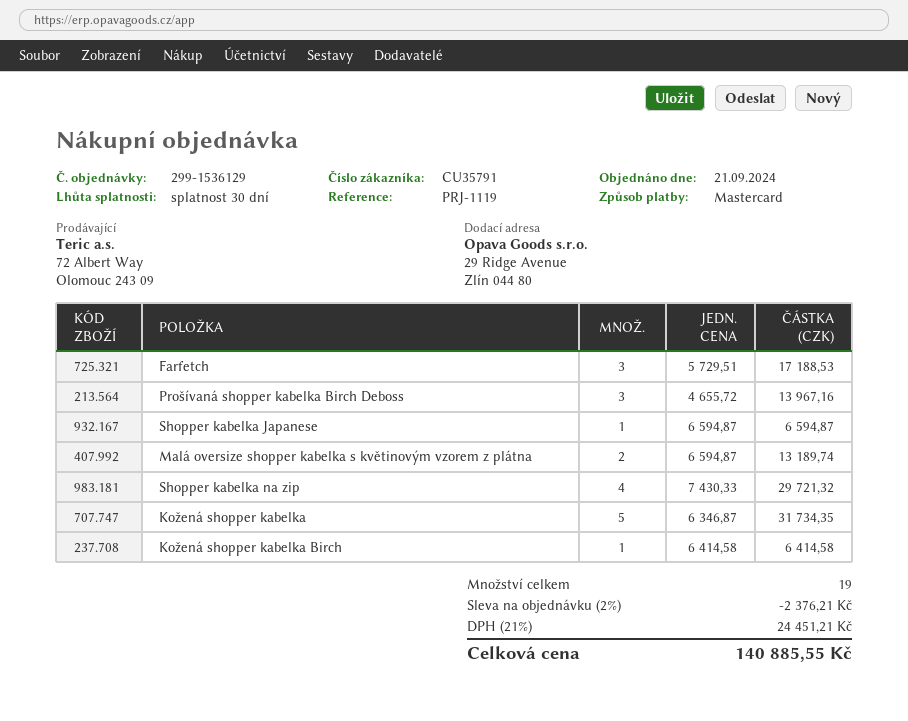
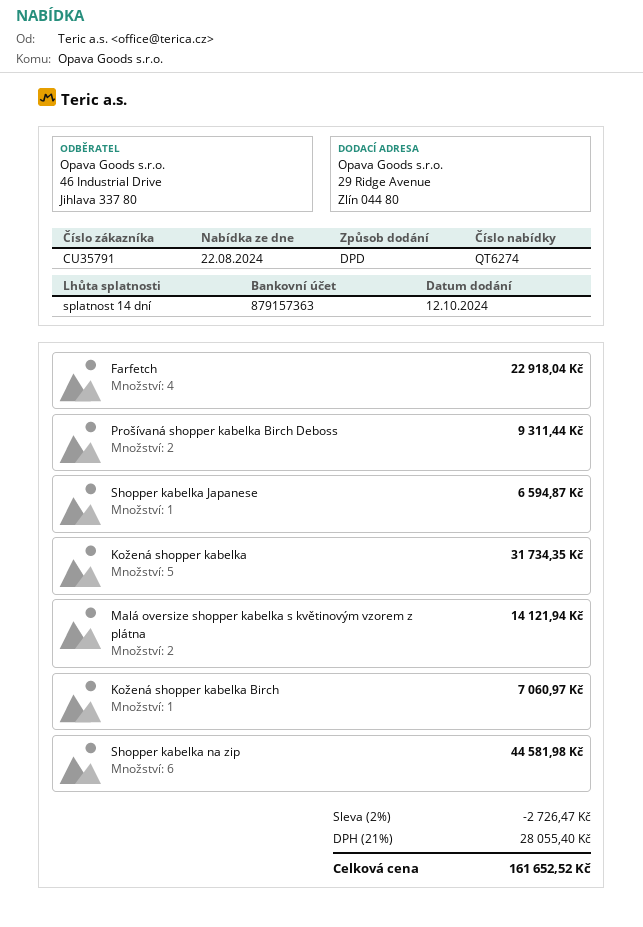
payment terms: 30 days -> 14 days
Farfetch: 3 for 17188.53 -> 4 for 22918.04
Prošívaná shopper kabelka Birch Deboss: 3 for 13967.16 -> 2 for 9311.44
Malá oversize shopper kabelka s květinovým vzorem z plátna: 2 for 13189.74 -> 2 for 14121.94
Shopper kabelka na zip: 4 for 29721.32 -> 6 for 44581.98
Kožená shopper kabelka Birch: 1 for 6414.58 -> 1 for 7060.97
discount: 2% = 2376.21 -> 2% = 2726.47
tax: 21% = 24451.21 -> 21% = 28055.40
total: 140885.55 -> 161652.52

